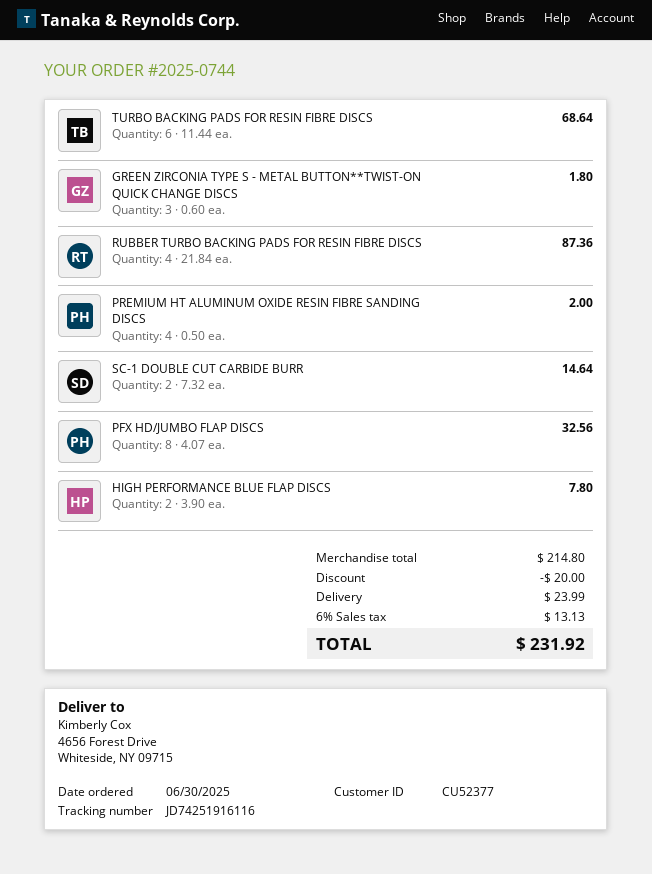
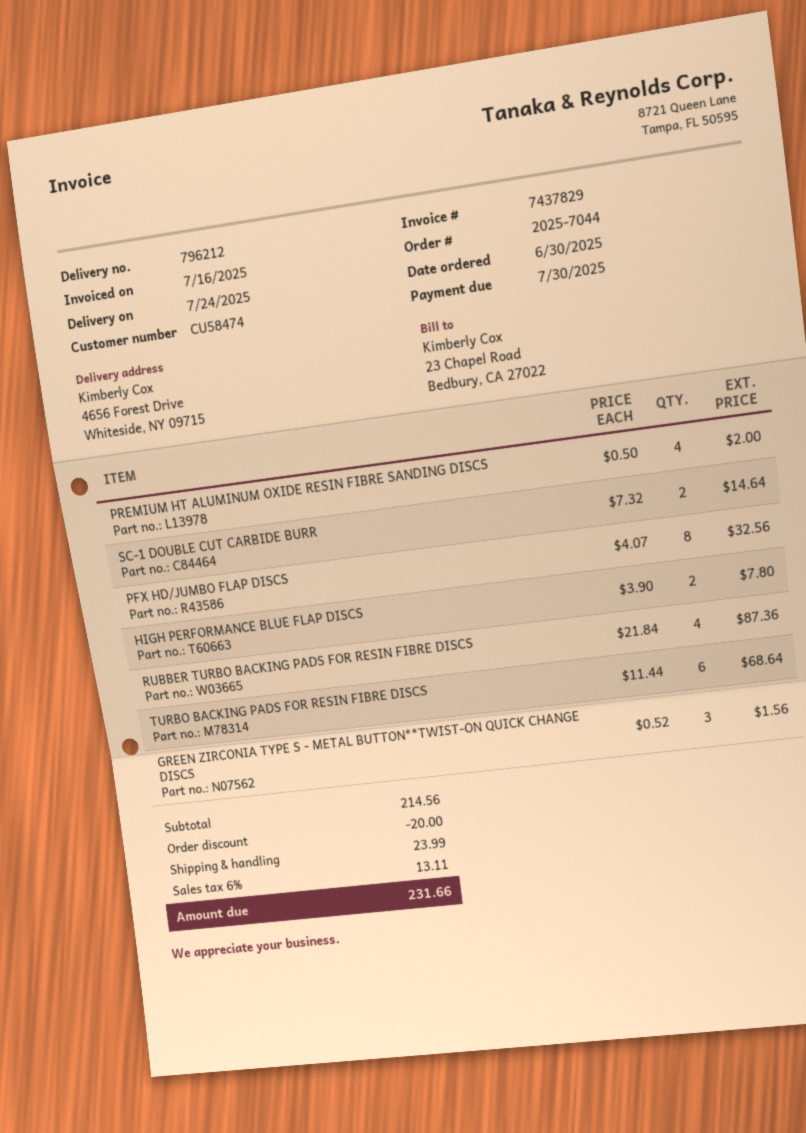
order number: 2025-0744 -> 2025-7044
customer number: CU52377 -> CU58474
GREEN ZIRCONIA TYPE S - METAL BUTTON**TWIST-ON QUICK CHANGE DISCS: 3 x 0.60 = 1.80 -> 3 x 0.52 = 1.56
subtotal: 214.80 -> 214.56
tax: 6% = 13.13 -> 6% = 13.11
total: 231.92 -> 231.66

